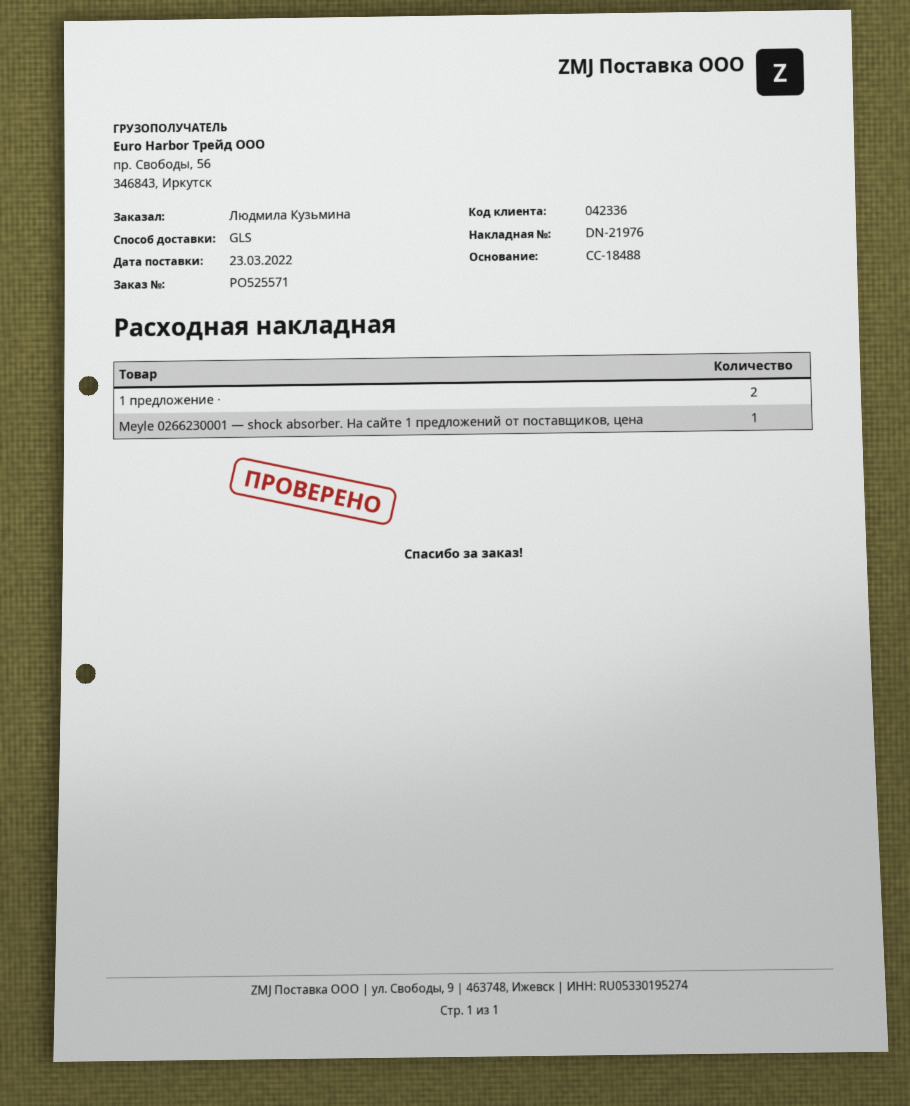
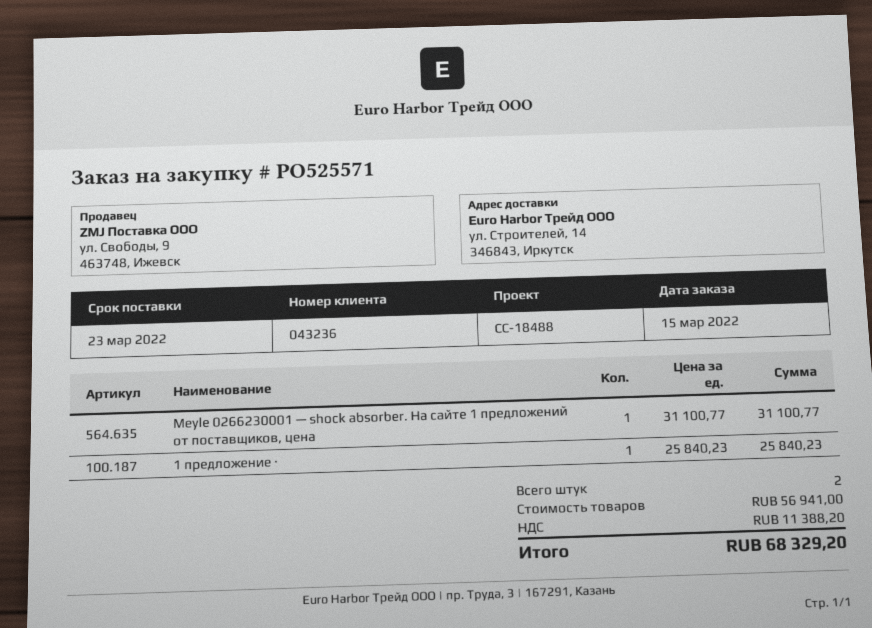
customer number: 042336 -> 043236
ship to: пр. Свободы, 56, 346843, Иркутск -> ул. Строителей, 14, 346843, Иркутск
1 предложение ·: 2 -> 1

